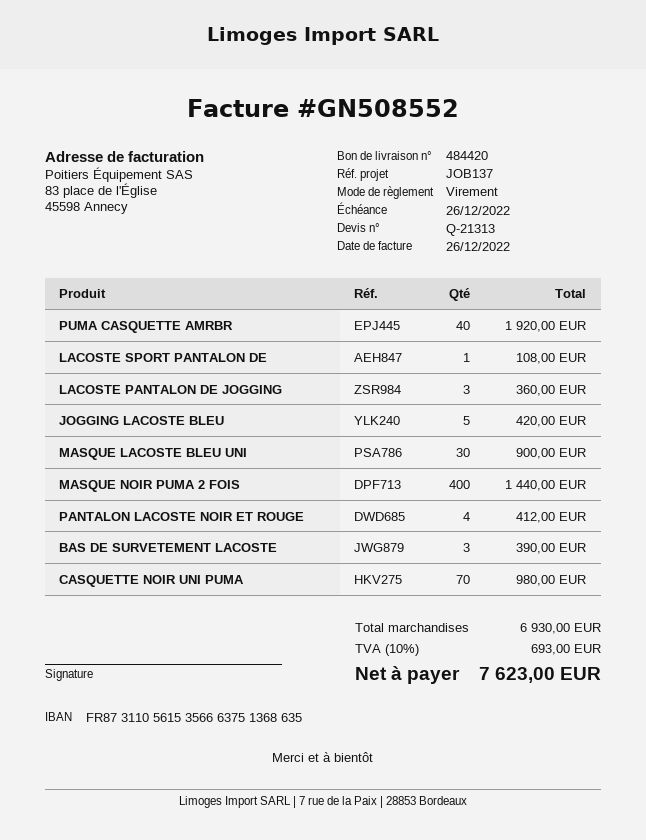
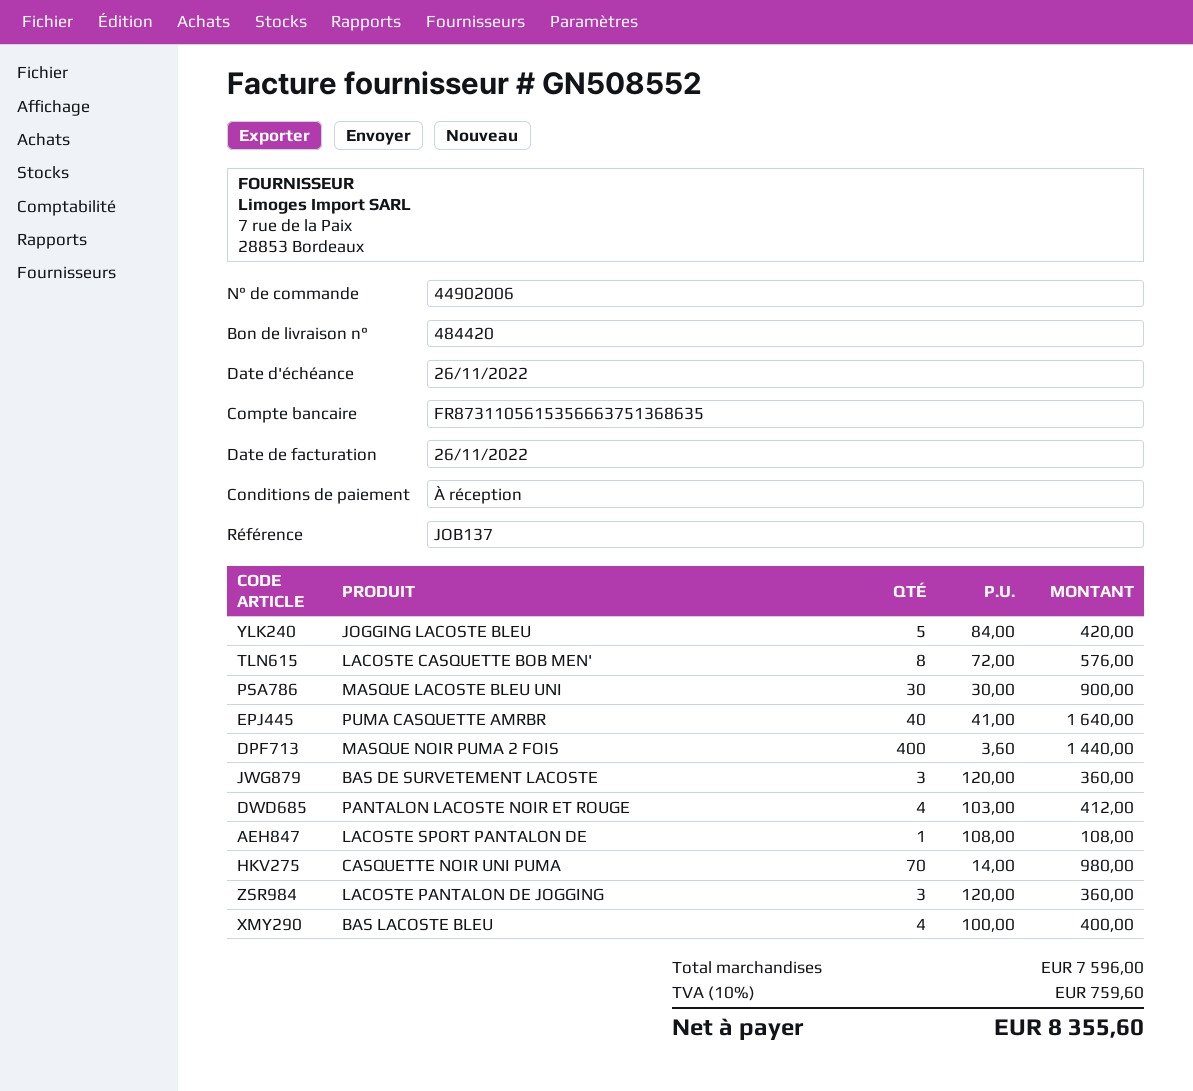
invoice date: 2022-12-26 -> 2022-11-26
due date: 2022-12-26 -> 2022-11-26
PUMA CASQUETTE AMRBR: 40 for 1920.00 -> 40 for 1640.00
BAS DE SURVETEMENT LACOSTE: 3 for 390.00 -> 3 for 360.00
LACOSTE CASQUETTE BOB MEN': none -> 8 for 576.00
BAS LACOSTE BLEU: none -> 4 for 400.00
subtotal: 6930.00 -> 7596.00
tax: 10% = 693.00 -> 10% = 759.60
total: 7623.00 -> 8355.60

